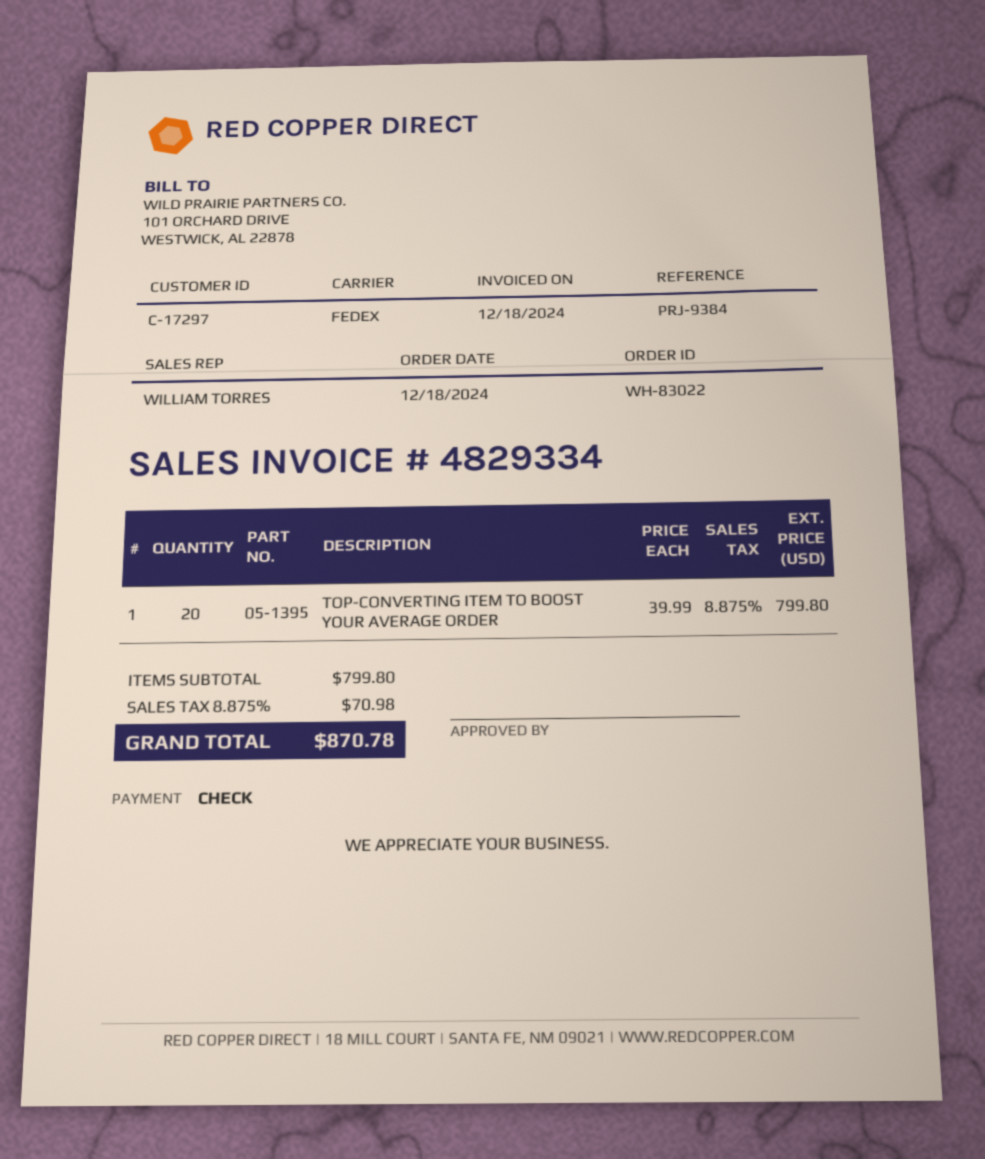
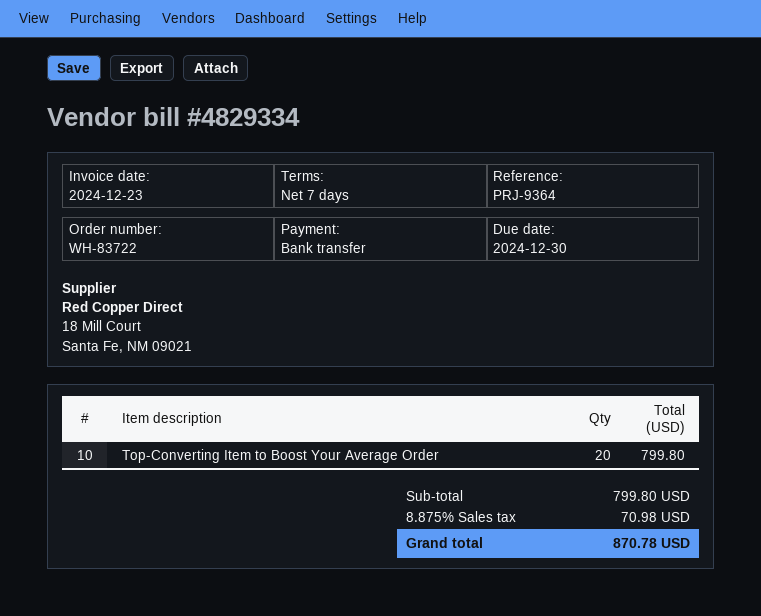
order number: WH-83022 -> WH-83722
invoice date: 2024-12-18 -> 2024-12-23
reference: PRJ-9384 -> PRJ-9364
payment method: cheque -> bank transfer

